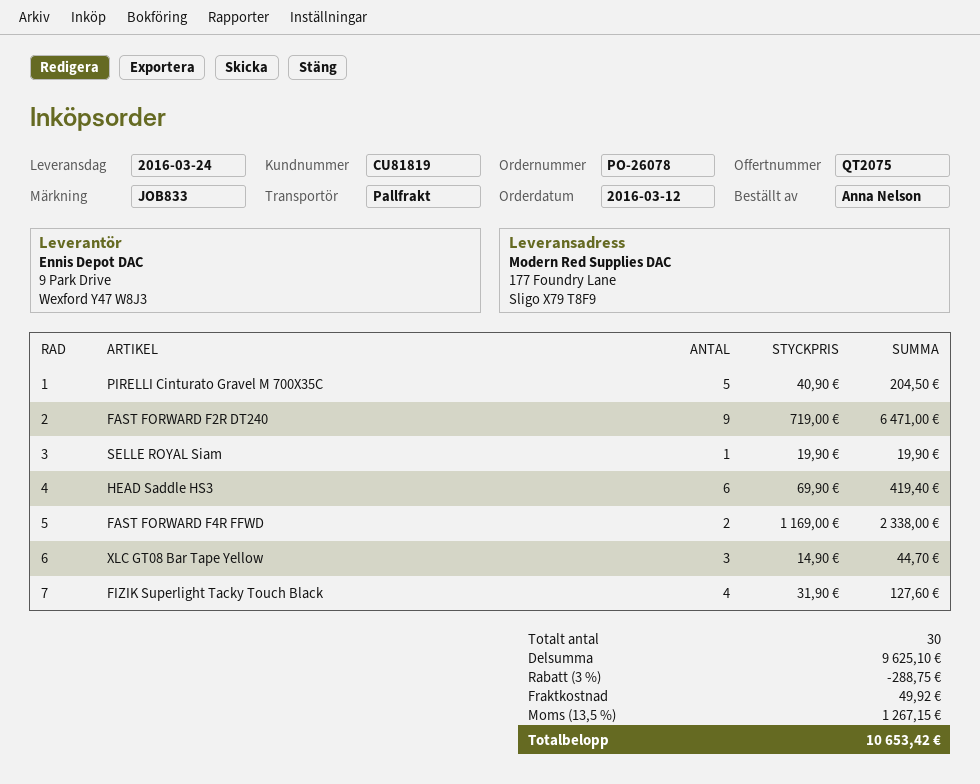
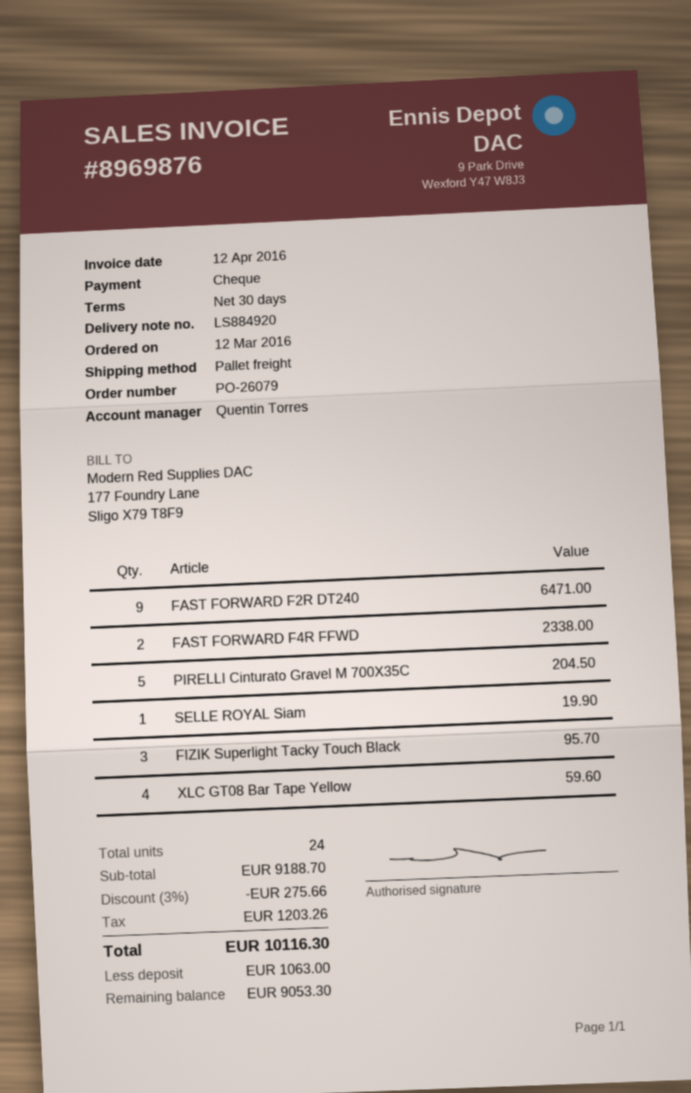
order number: PO-26078 -> PO-26079
HEAD Saddle HS3: 6 for 419.40 -> none
XLC GT08 Bar Tape Yellow: 3 for 44.70 -> 4 for 59.60
FIZIK Superlight Tacky Touch Black: 4 for 127.60 -> 3 for 95.70
total quantity: 30 -> 24
subtotal: 9625.10 -> 9188.70
discount: 3% = 288.75 -> 3% = 275.66
shipping: 49.92 -> none
tax: 1267.15 -> 1203.26
total: 10653.42 -> 10116.30

